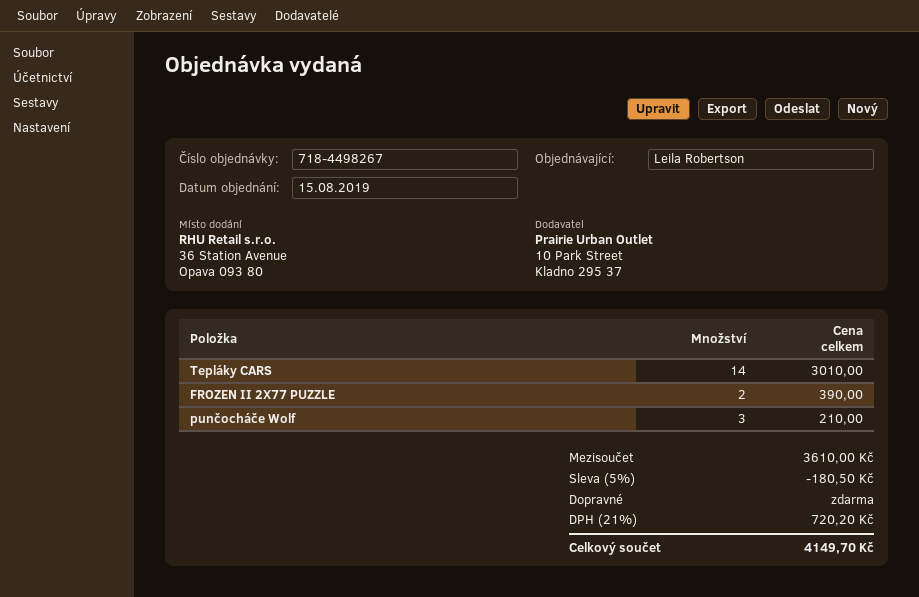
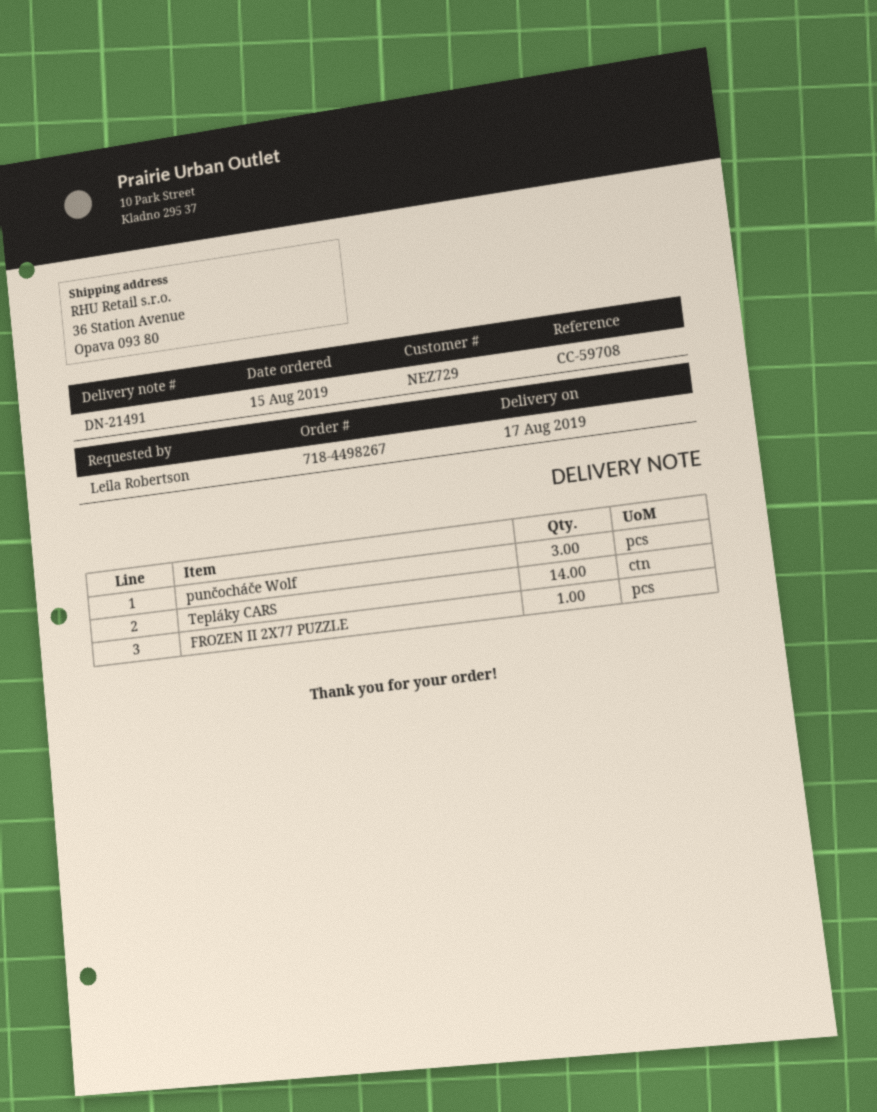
FROZEN II 2X77 PUZZLE: 2 -> 1

